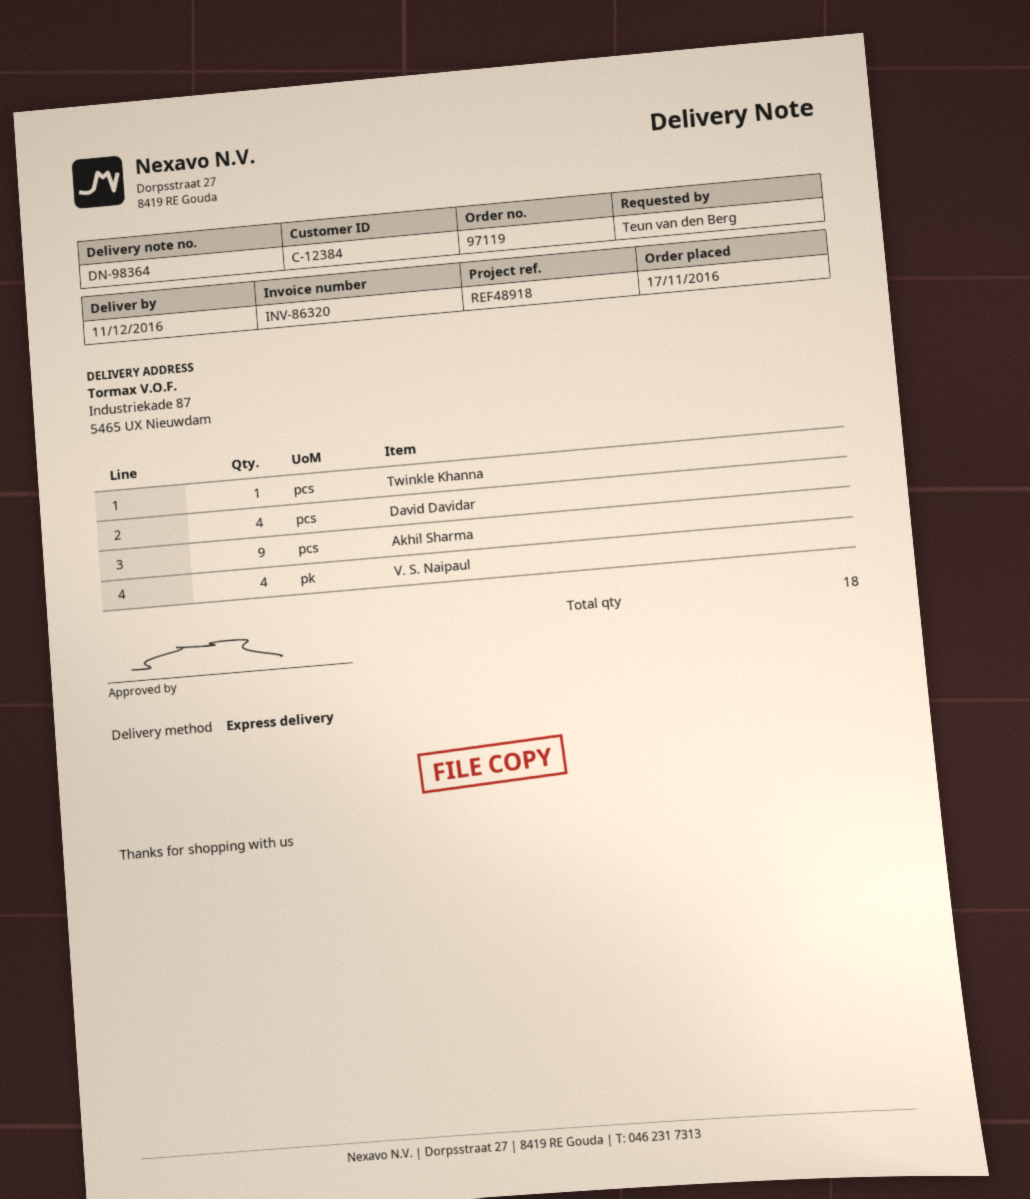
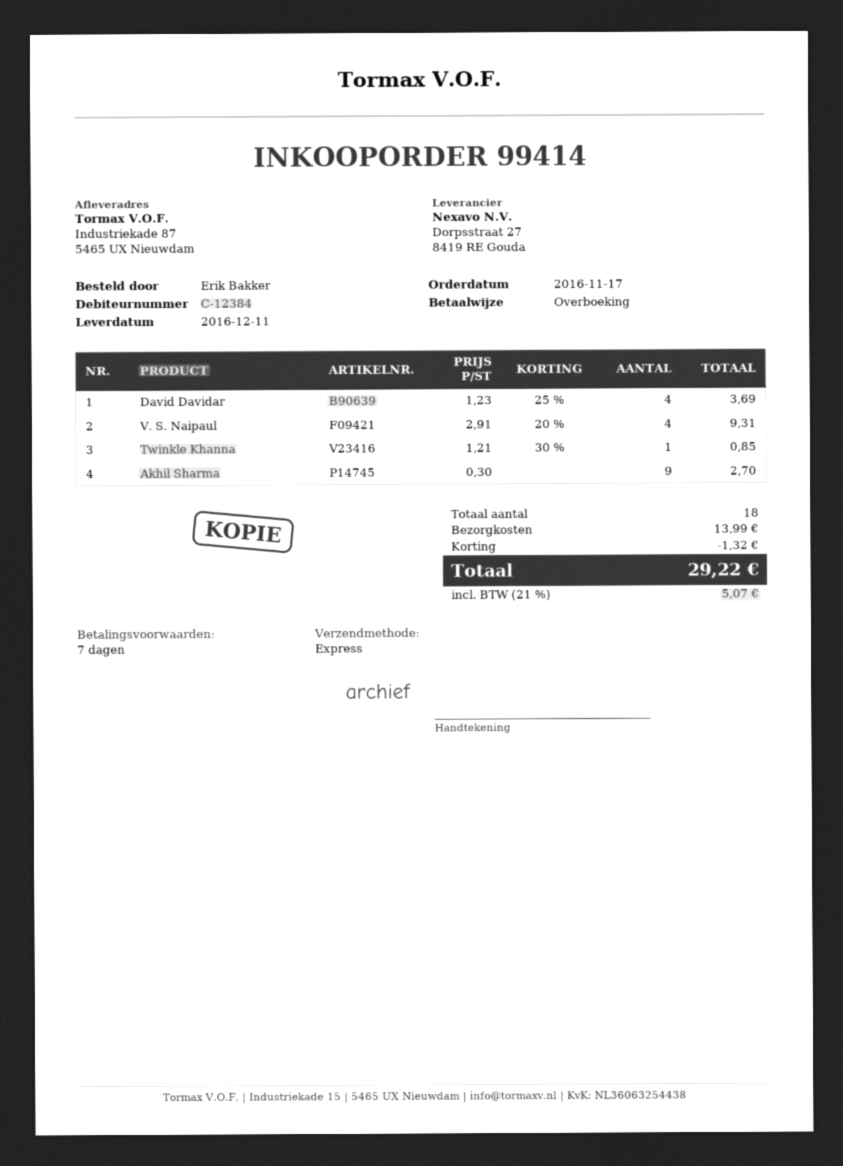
order number: 97119 -> 99414
ordered by: Teun van den Berg -> Erik Bakker

